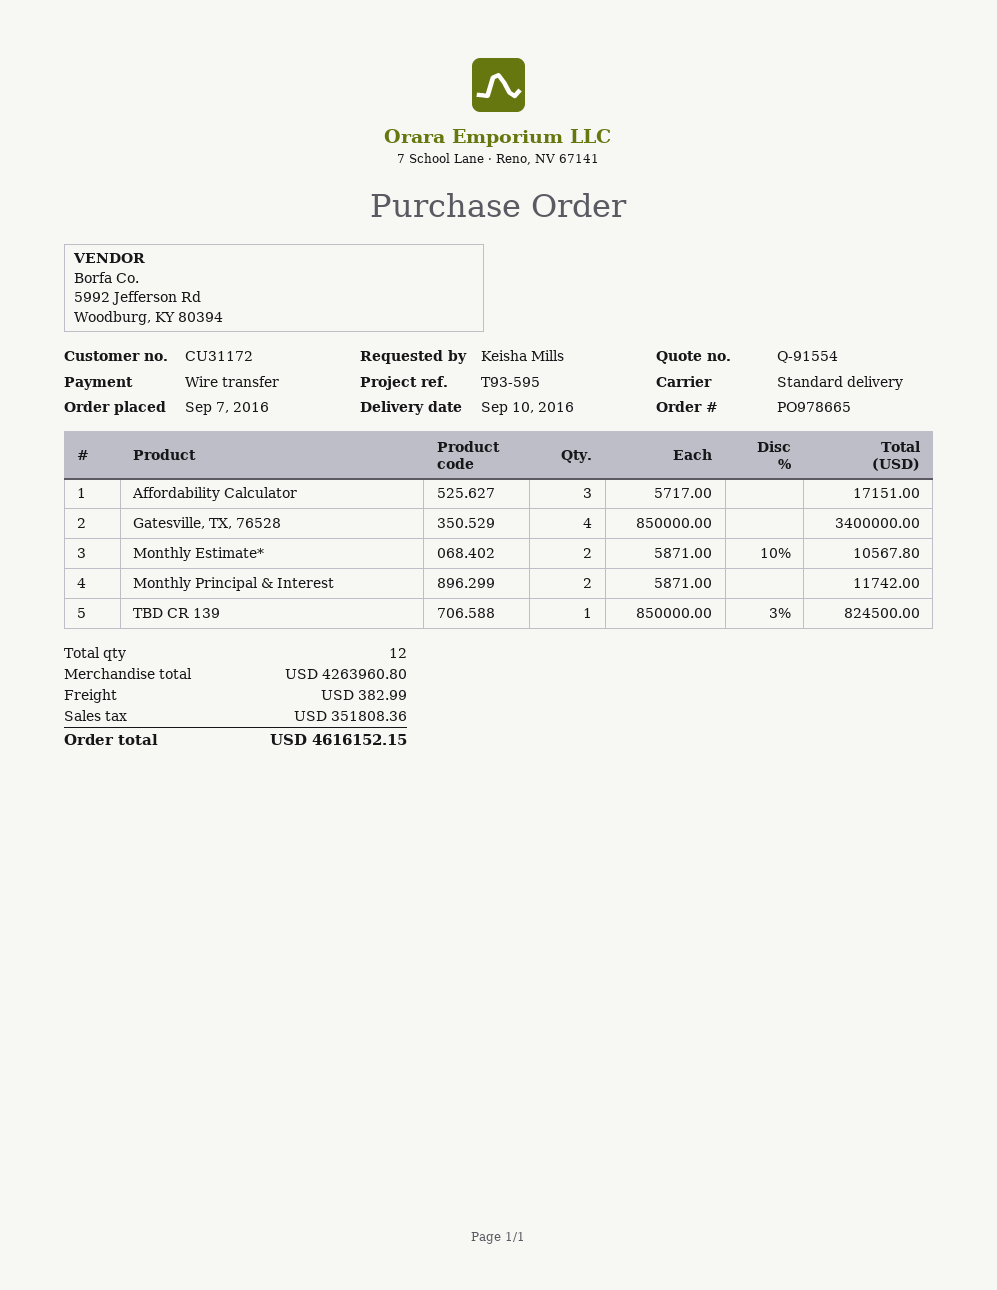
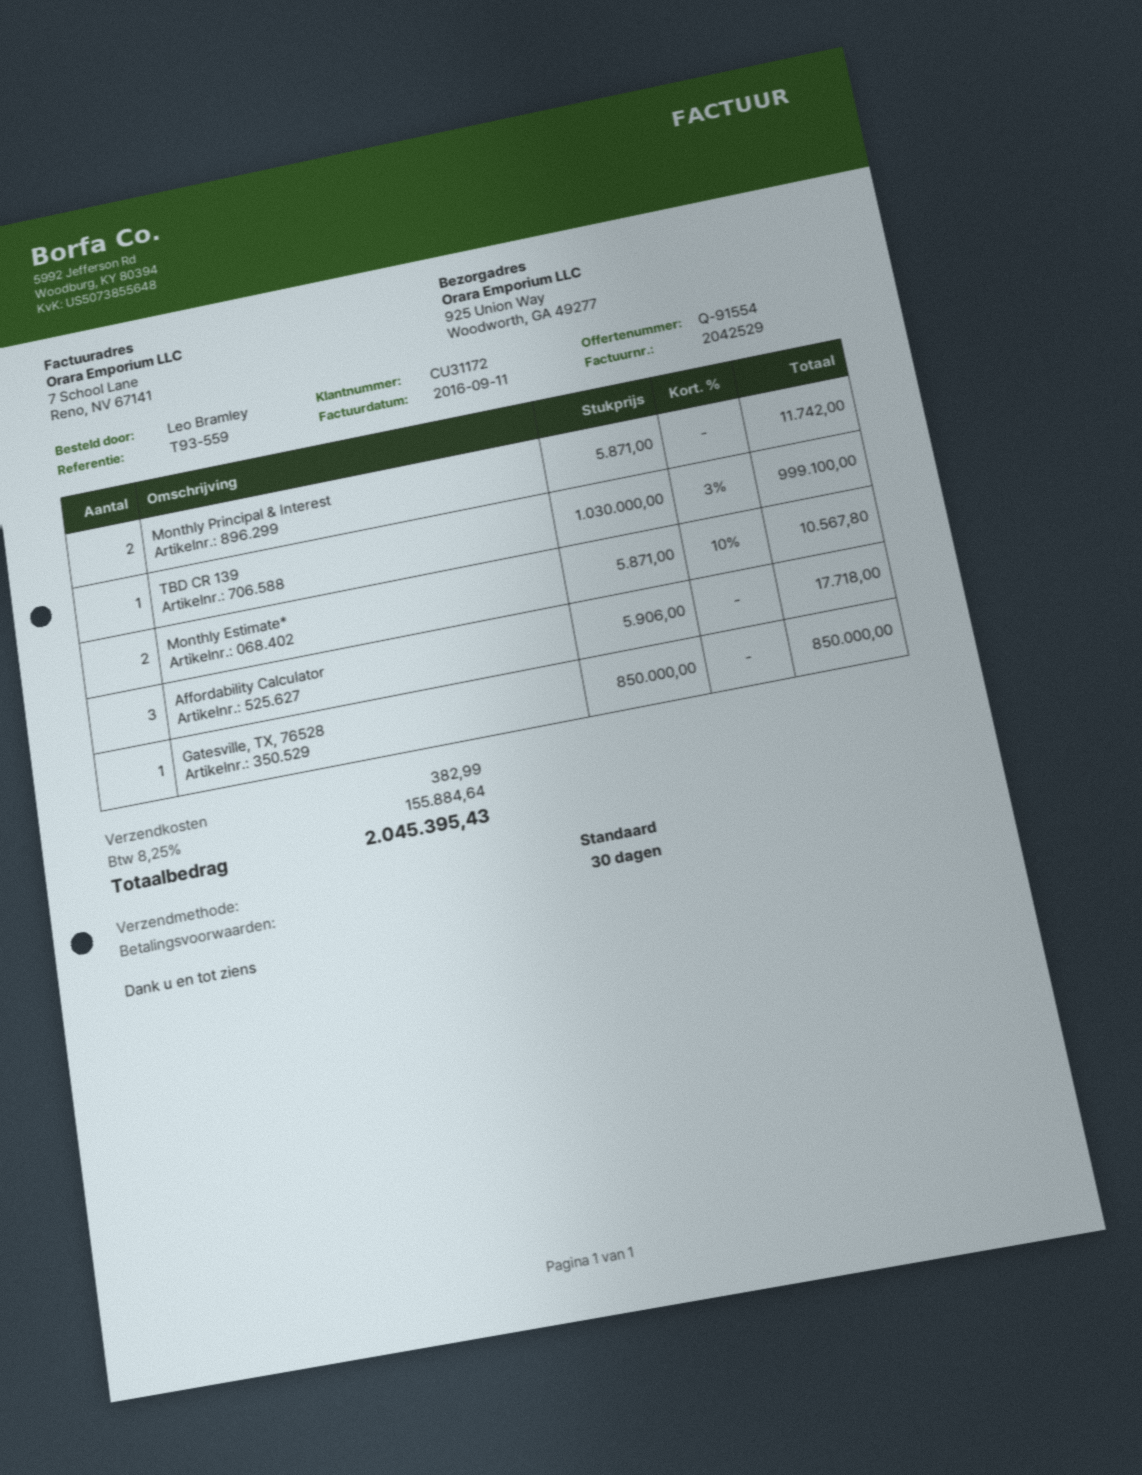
reference: T93-595 -> T93-559
ordered by: Keisha Mills -> Leo Bramley
Affordability Calculator: 3 x 5717.00 = 17151.00 -> 3 x 5906.00 = 17718.00
Gatesville, TX, 76528: 4 x 850000.00 = 3400000.00 -> 1 x 850000.00 = 850000.00
TBD CR 139: 1 x 850000.00 - 3% = 824500.00 -> 1 x 1030000.00 - 3% = 999100.00
tax: 351808.36 -> 155884.64
total: 4616152.15 -> 2045395.43

